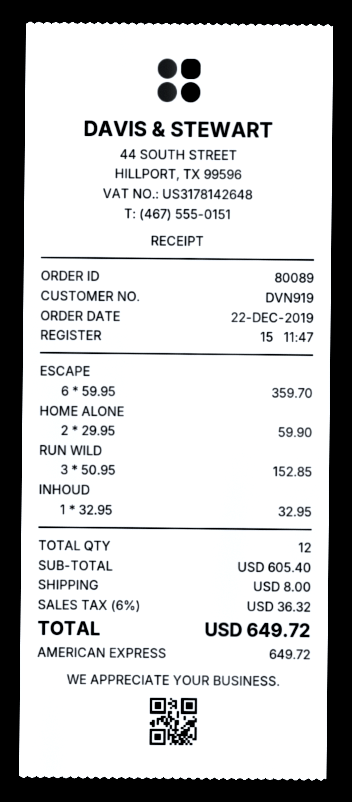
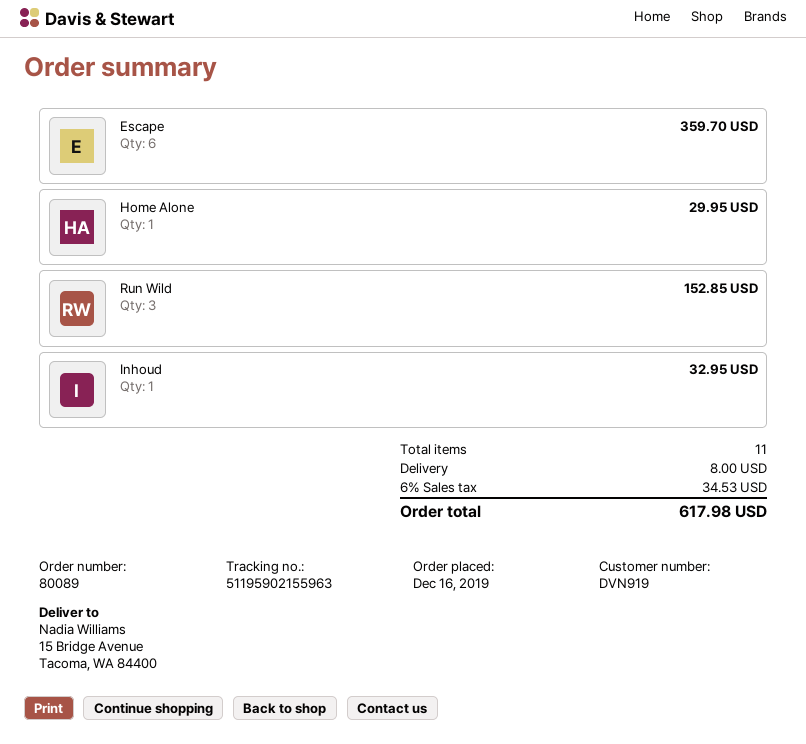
order date: 2019-12-22 -> 2019-12-16
HOME ALONE: 2 for 59.90 -> 1 for 29.95
total quantity: 12 -> 11
tax: 6% = 36.32 -> 6% = 34.53
total: 649.72 -> 617.98

